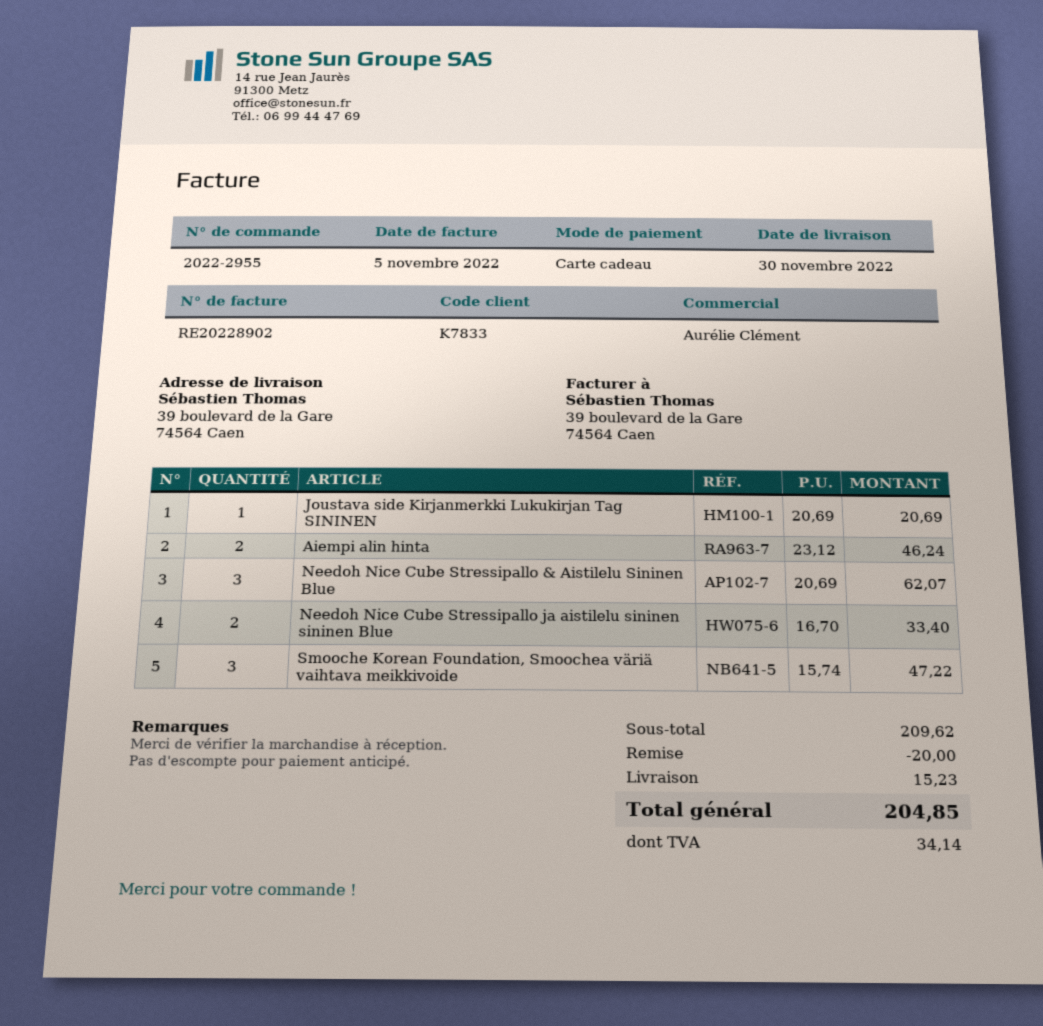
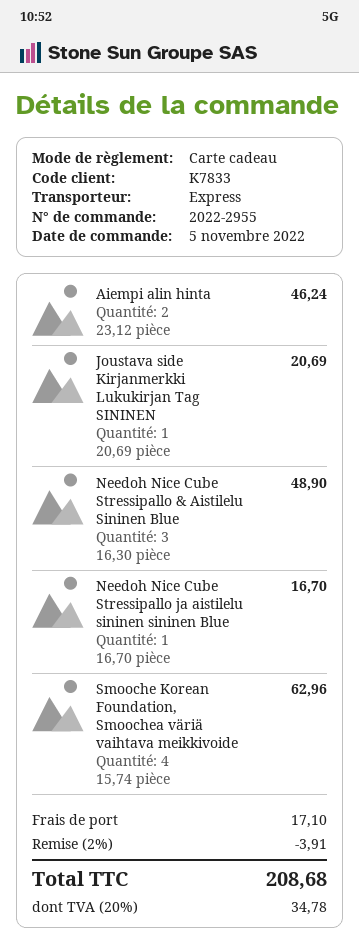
Needoh Nice Cube Stressipallo & Aistilelu Sininen Blue: 3 x 20.69 = 62.07 -> 3 x 16.30 = 48.90
Needoh Nice Cube Stressipallo ja aistilelu sininen sininen Blue: 2 x 16.70 = 33.40 -> 1 x 16.70 = 16.70
Smooche Korean Foundation, Smoochea väriä vaihtava meikkivoide: 3 x 15.74 = 47.22 -> 4 x 15.74 = 62.96
discount: 20.00 -> 3.91
shipping: 15.23 -> 17.10
tax: 34.14 -> 34.78
total: 204.85 -> 208.68

